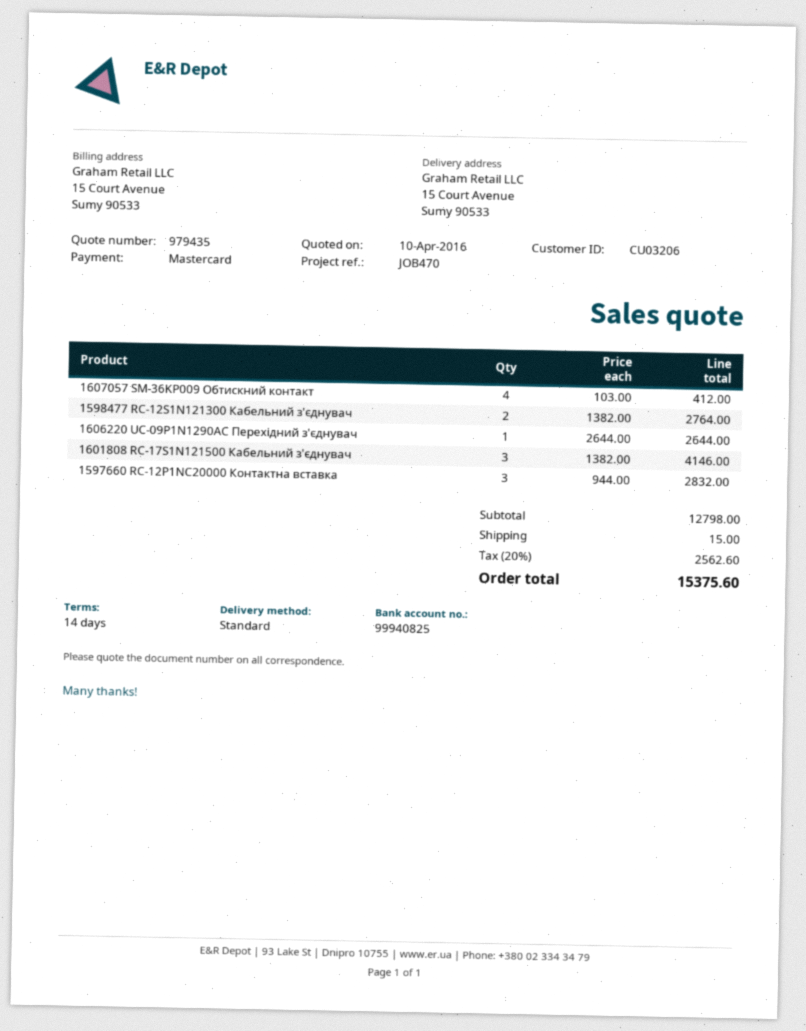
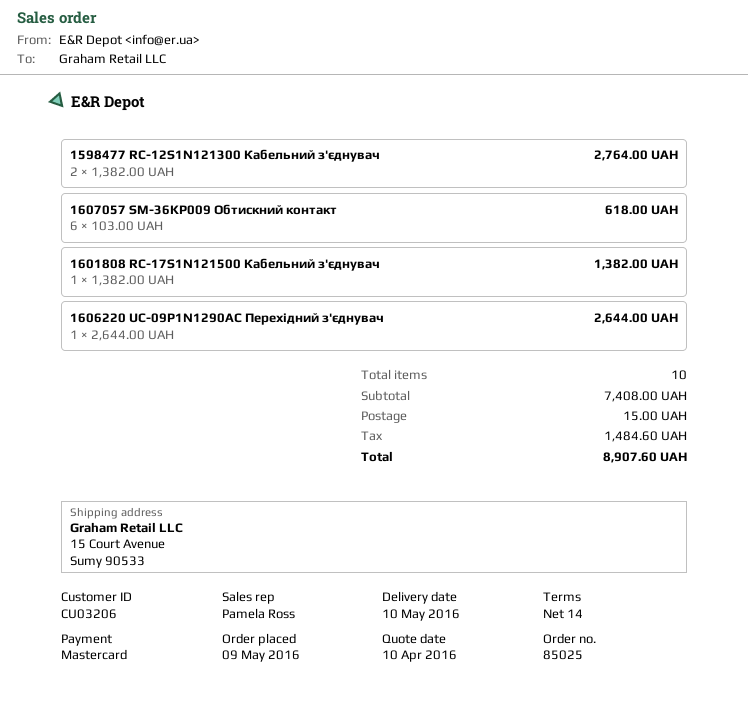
1607057 SM-36KP009 Обтискний контакт: 4 x 103.00 = 412.00 -> 6 x 103.00 = 618.00
1601808 RC-17S1N121500 Кабельний з'єднувач: 3 x 1382.00 = 4146.00 -> 1 x 1382.00 = 1382.00
1597660 RC-12P1NC20000 Контактна вставка: 3 x 944.00 = 2832.00 -> none
subtotal: 12798.00 -> 7408.00
tax: 2562.60 -> 1484.60
total: 15375.60 -> 8907.60

